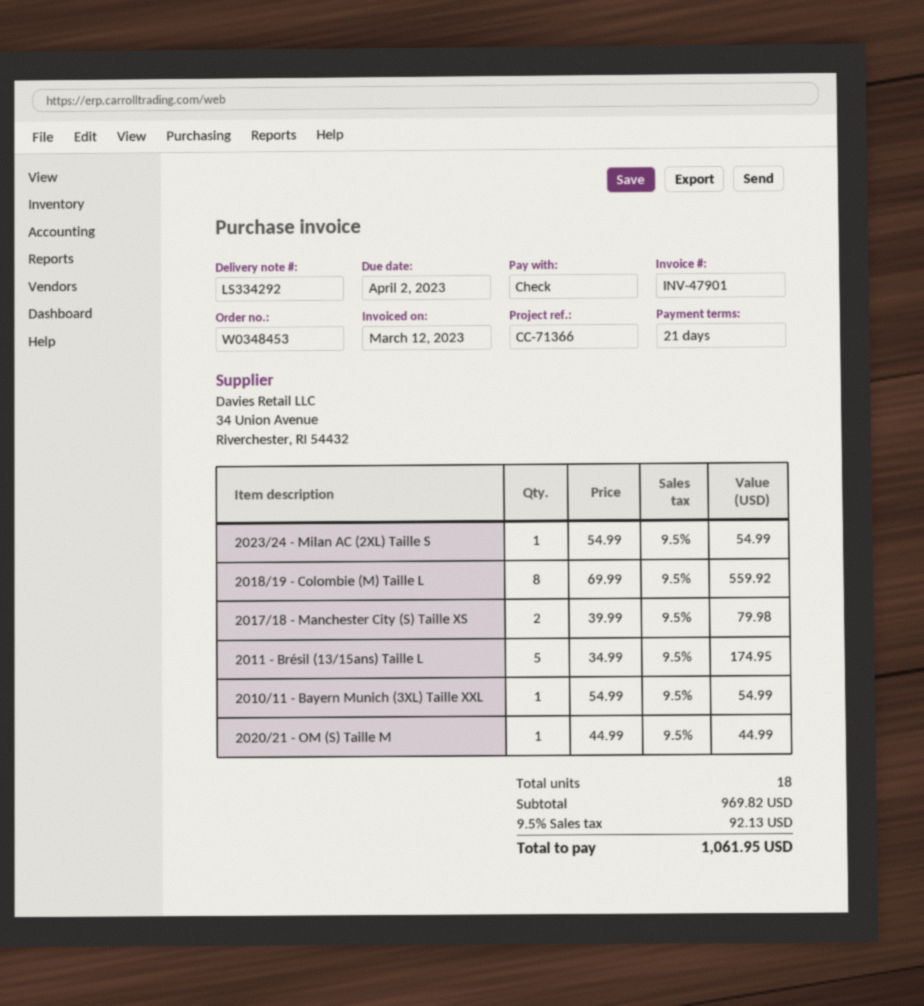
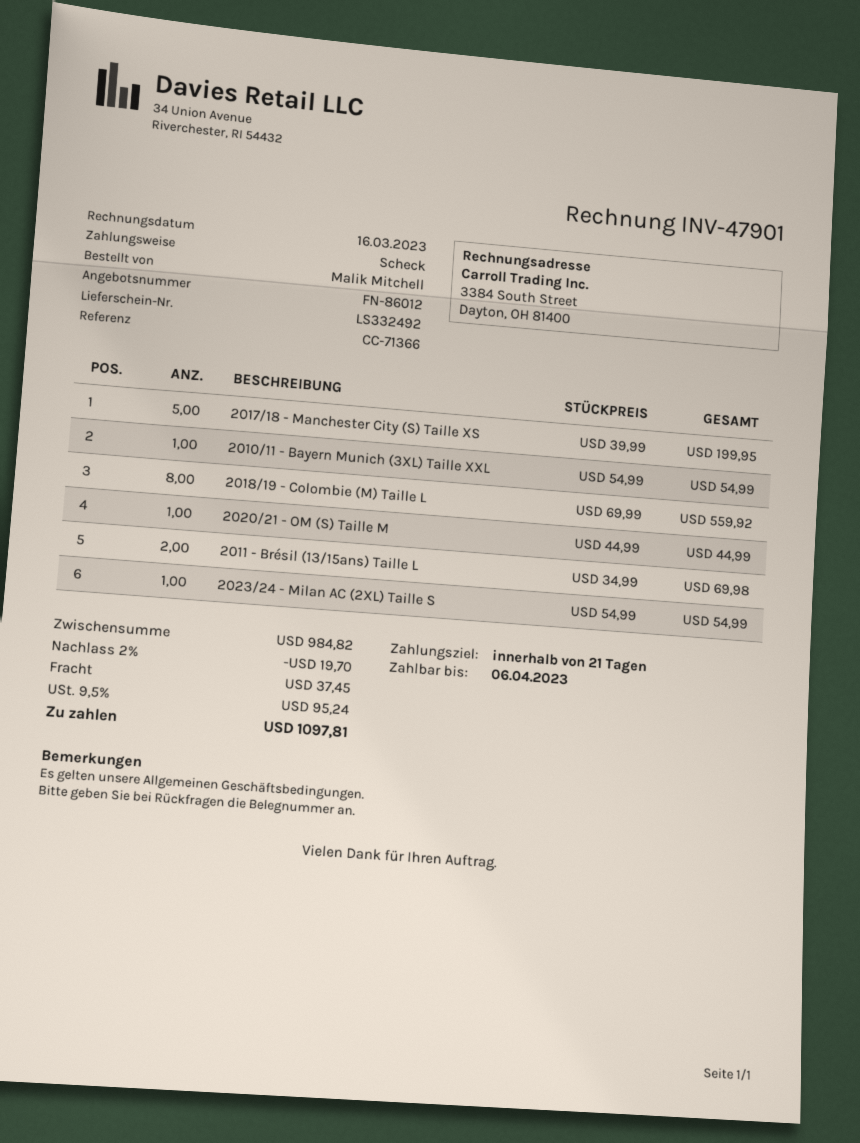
delivery note number: LS334292 -> LS332492
invoice date: 2023-03-12 -> 2023-03-16
due date: 2023-04-02 -> 2023-04-06
2017/18 - Manchester City (S) Taille XS: 2 x 39.99 = 79.98 -> 5 x 39.99 = 199.95
2011 - Brésil (13/15ans) Taille L: 5 x 34.99 = 174.95 -> 2 x 34.99 = 69.98
subtotal: 969.82 -> 984.82
discount: none -> 2% = 19.70
shipping: none -> 37.45
tax: 9.5% = 92.13 -> 9.5% = 95.24
total: 1061.95 -> 1097.81

